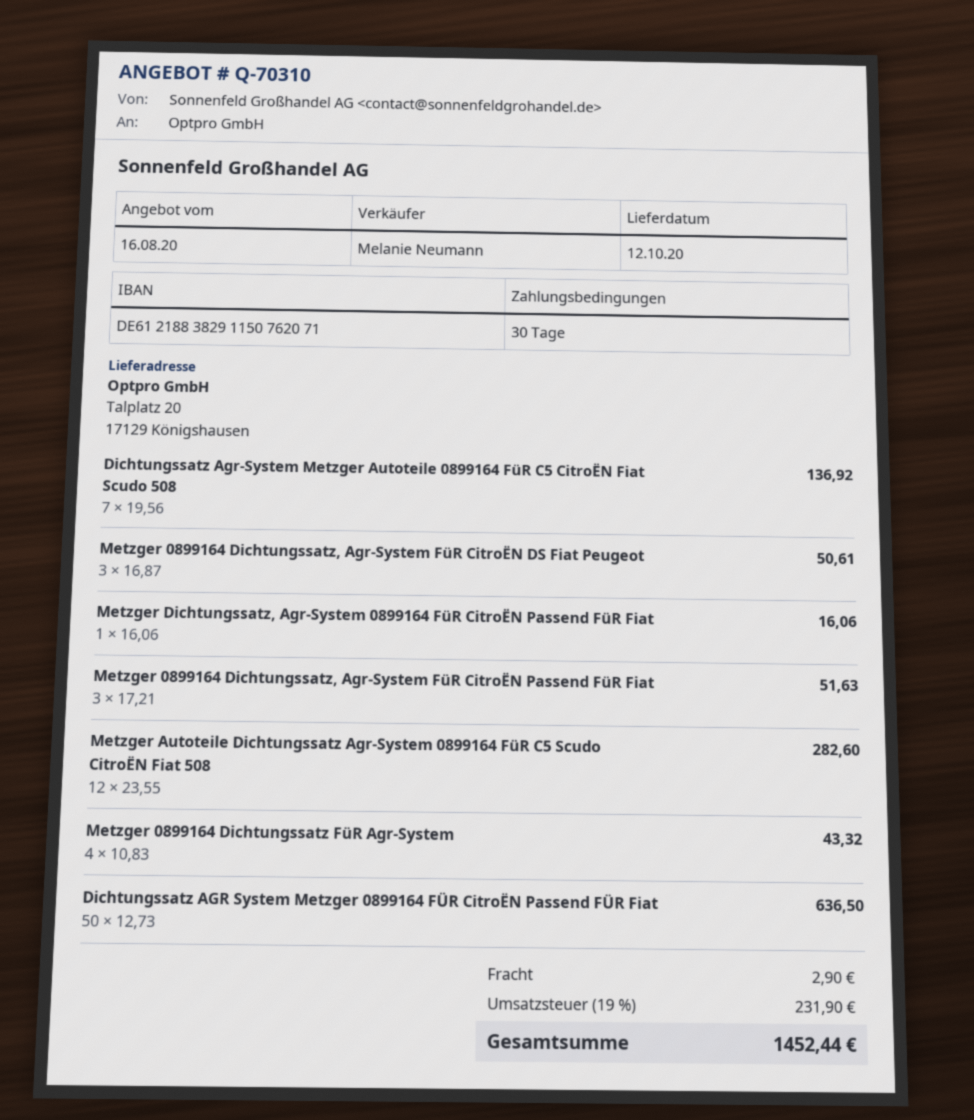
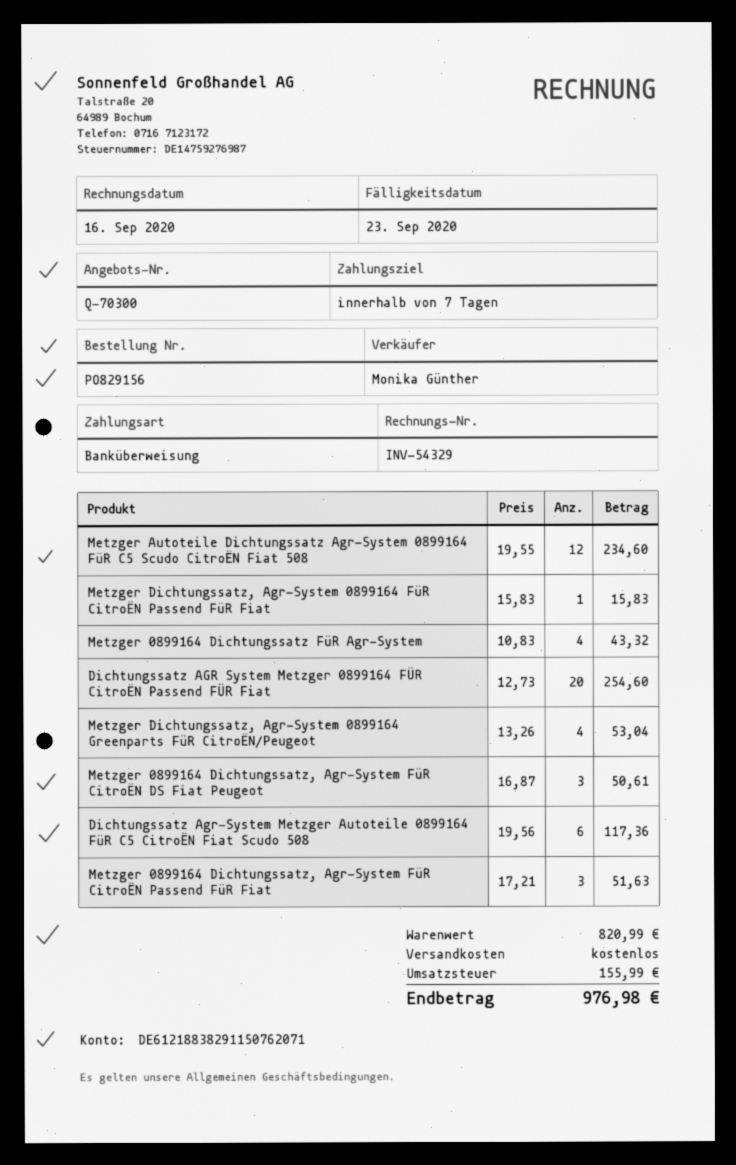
quote number: Q-70310 -> Q-70300
payment terms: 30 days -> 7 days
sales rep: Melanie Neumann -> Monika Günther
Dichtungssatz Agr-System Metzger Autoteile 0899164 FüR C5 CitroËN Fiat Scudo 508: 7 x 19.56 = 136.92 -> 6 x 19.56 = 117.36
Metzger Dichtungssatz, Agr-System 0899164 FüR CitroËN Passend FüR Fiat: 1 x 16.06 = 16.06 -> 1 x 15.83 = 15.83
Metzger Autoteile Dichtungssatz Agr-System 0899164 FüR C5 Scudo CitroËN Fiat 508: 12 x 23.55 = 282.60 -> 12 x 19.55 = 234.60
Dichtungssatz AGR System Metzger 0899164 FÜR CitroËN Passend FÜR Fiat: 50 x 12.73 = 636.50 -> 20 x 12.73 = 254.60
Metzger Dichtungssatz, Agr-System 0899164 Greenparts FüR CitroËN/Peugeot: none -> 4 x 13.26 = 53.04
shipping: 2.90 -> 0.00
tax: 231.90 -> 155.99
total: 1452.44 -> 976.98

